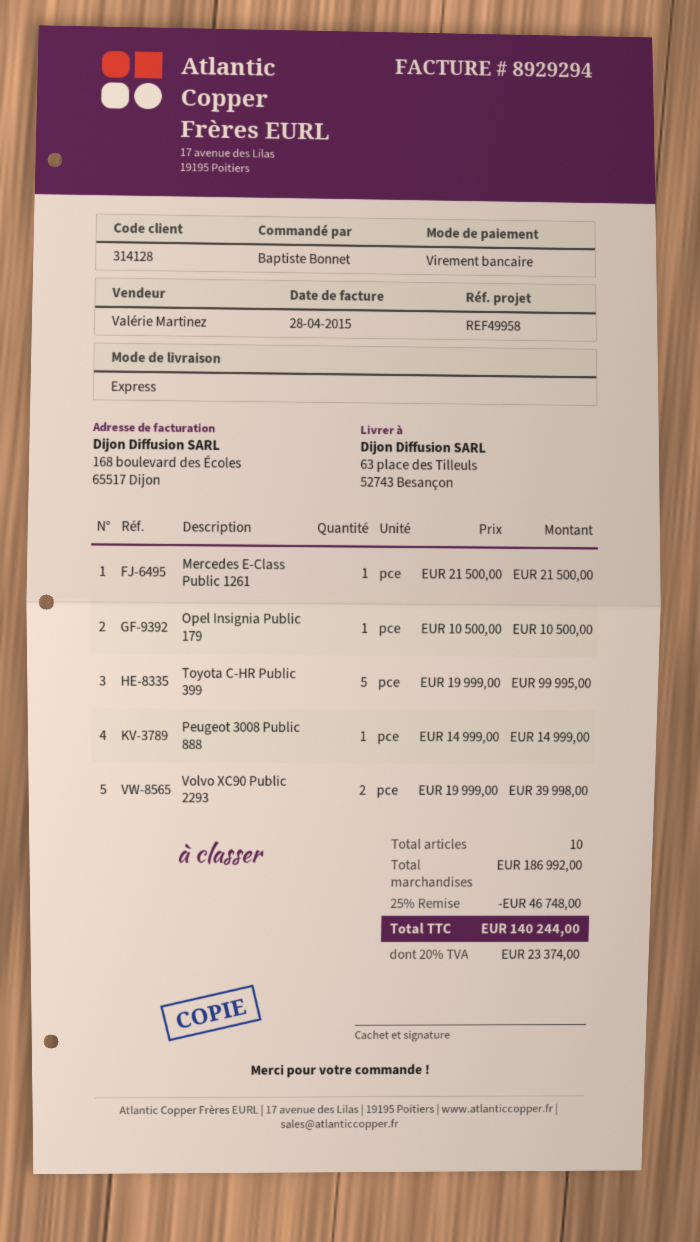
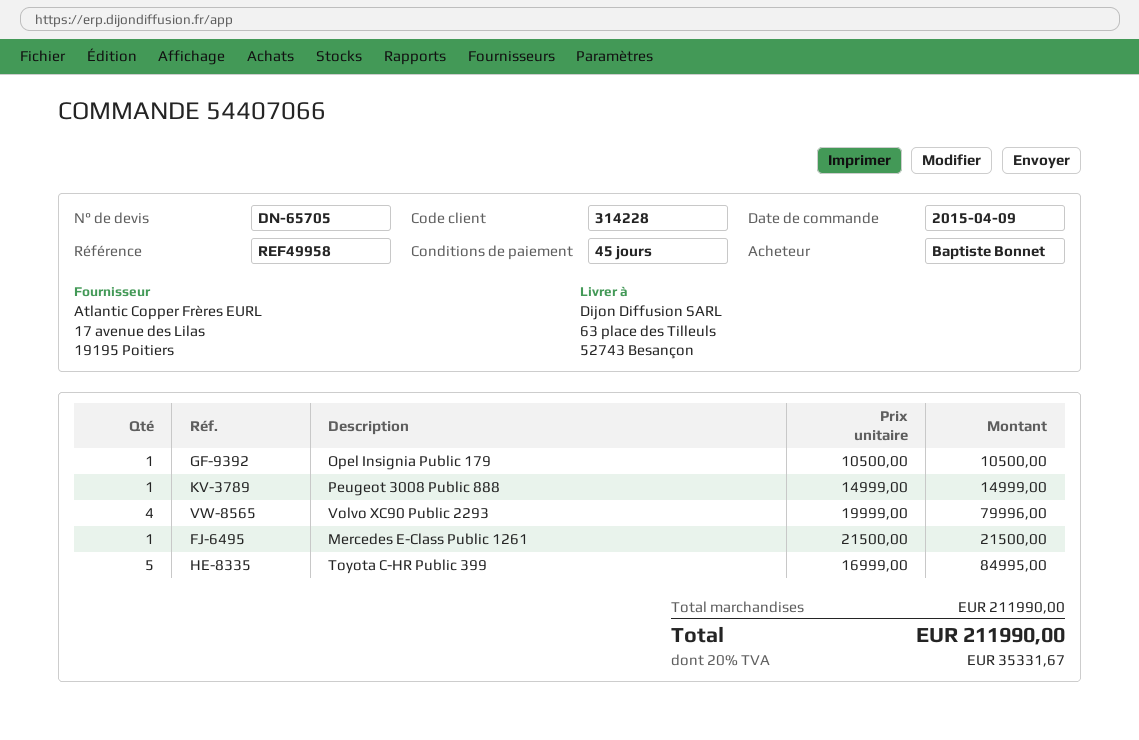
customer number: 314128 -> 314228
Toyota C-HR Public 399: 5 x 19999.00 = 99995.00 -> 5 x 16999.00 = 84995.00
Volvo XC90 Public 2293: 2 x 19999.00 = 39998.00 -> 4 x 19999.00 = 79996.00
subtotal: 186992.00 -> 211990.00
discount: 25% = 46748.00 -> none
tax: 20% = 23374.00 -> 20% = 35331.67
total: 140244.00 -> 211990.00

